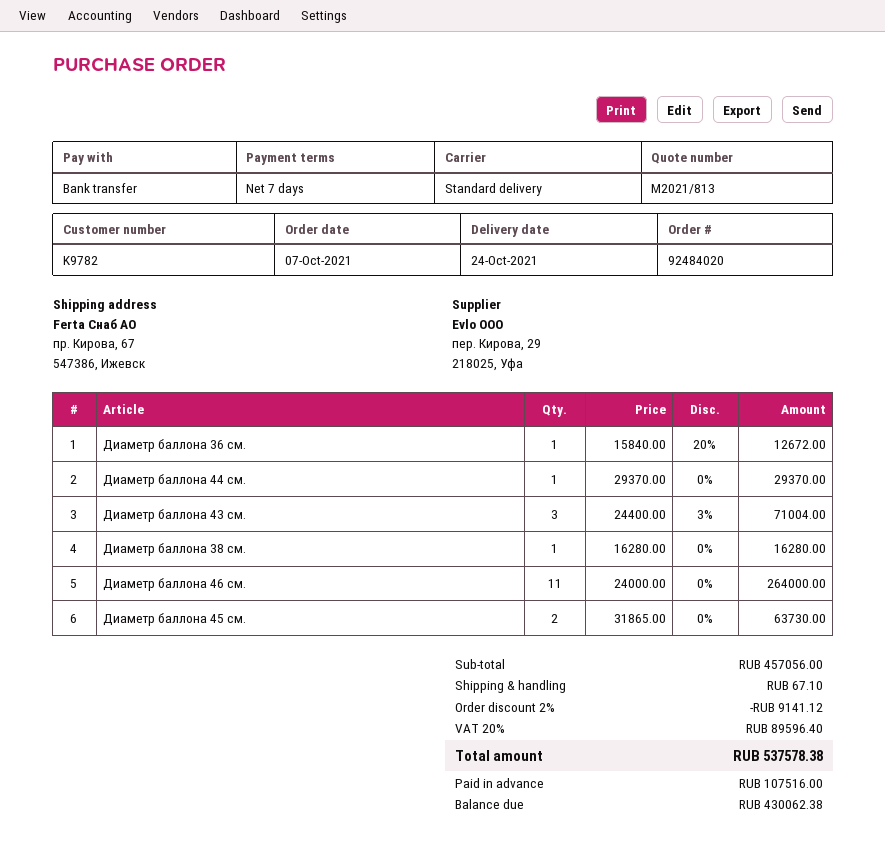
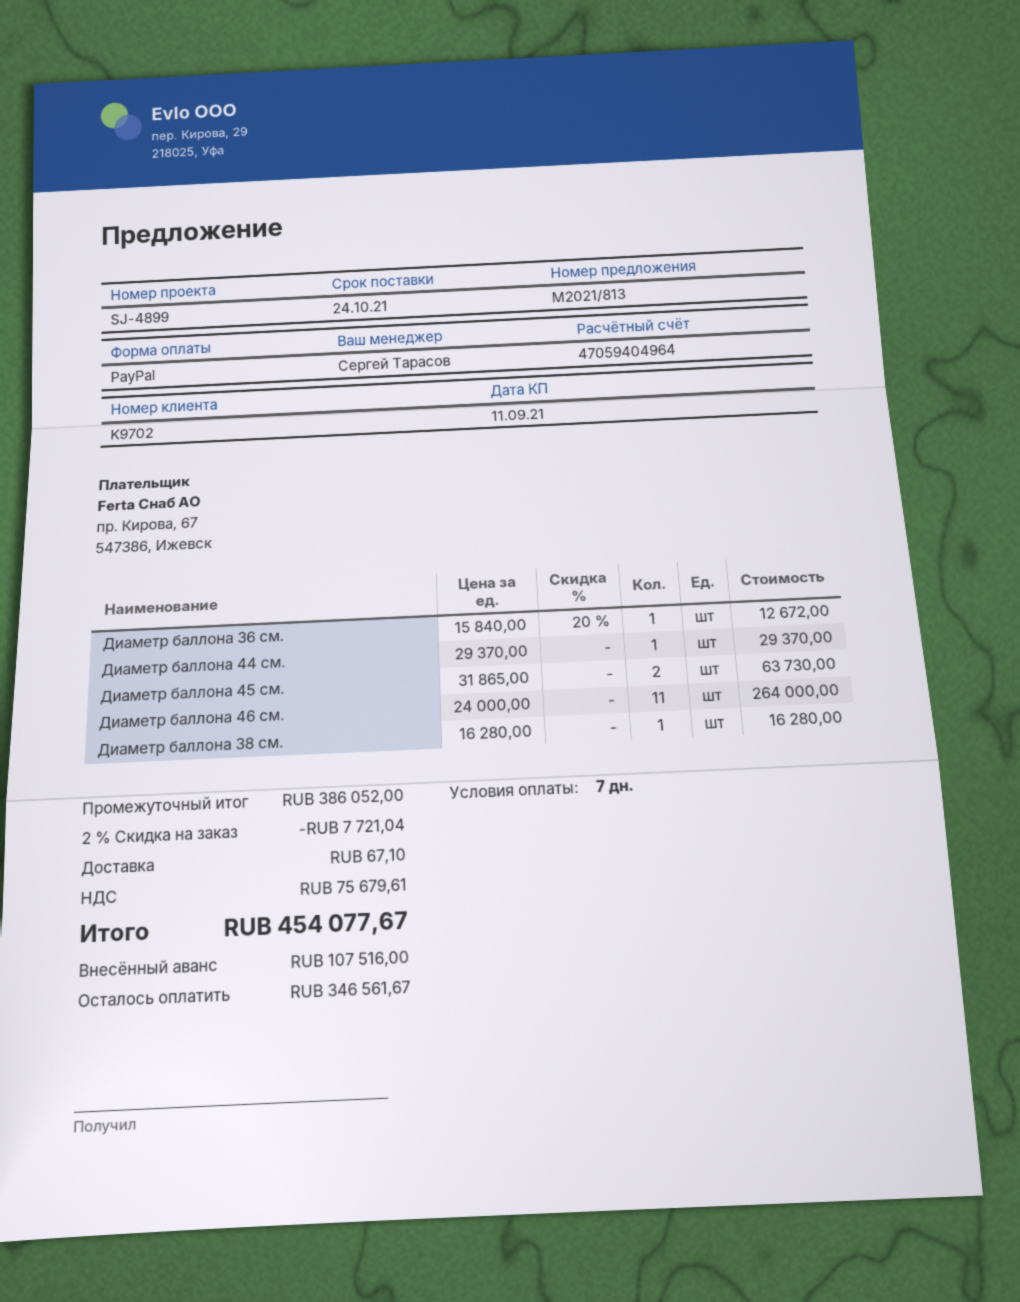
customer number: K9782 -> K9702
payment method: bank transfer -> PayPal
Диаметр баллона 43 см.: 3 x 24400.00 - 3% = 71004.00 -> none
subtotal: 457056.00 -> 386052.00
discount: 2% = 9141.12 -> 2% = 7721.04
tax: 89596.40 -> 75679.61
total: 537578.38 -> 454077.67
balance: 430062.38 -> 346561.67

